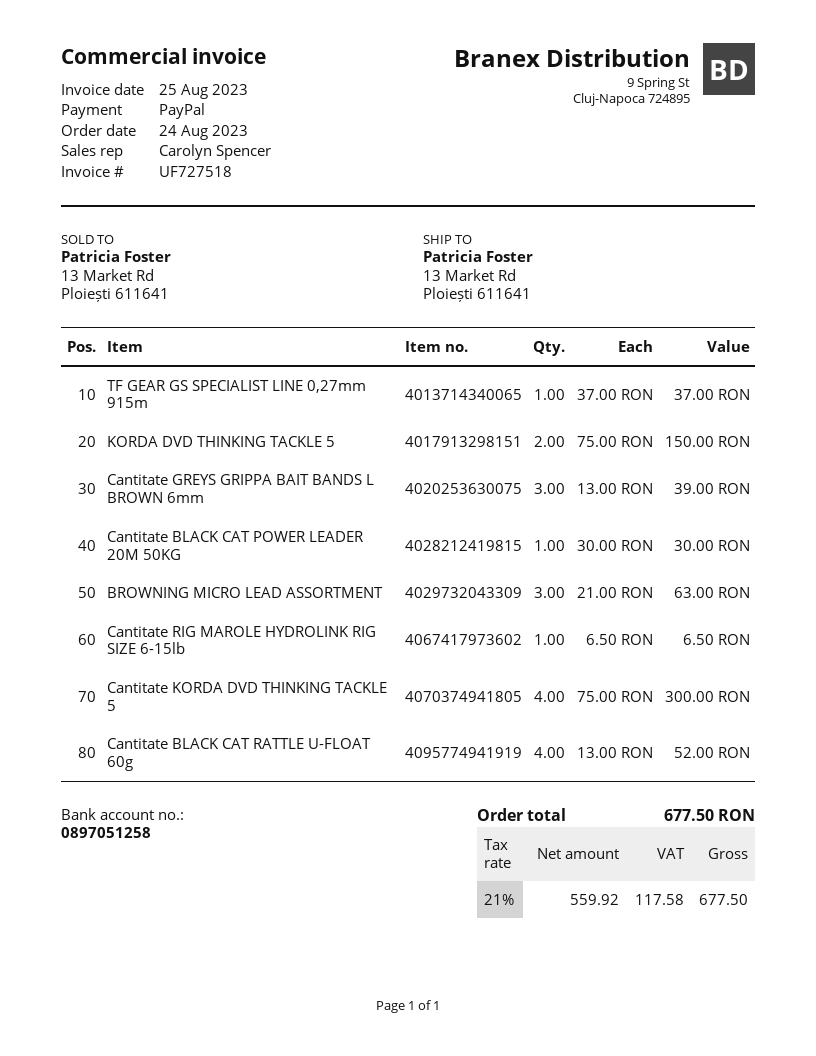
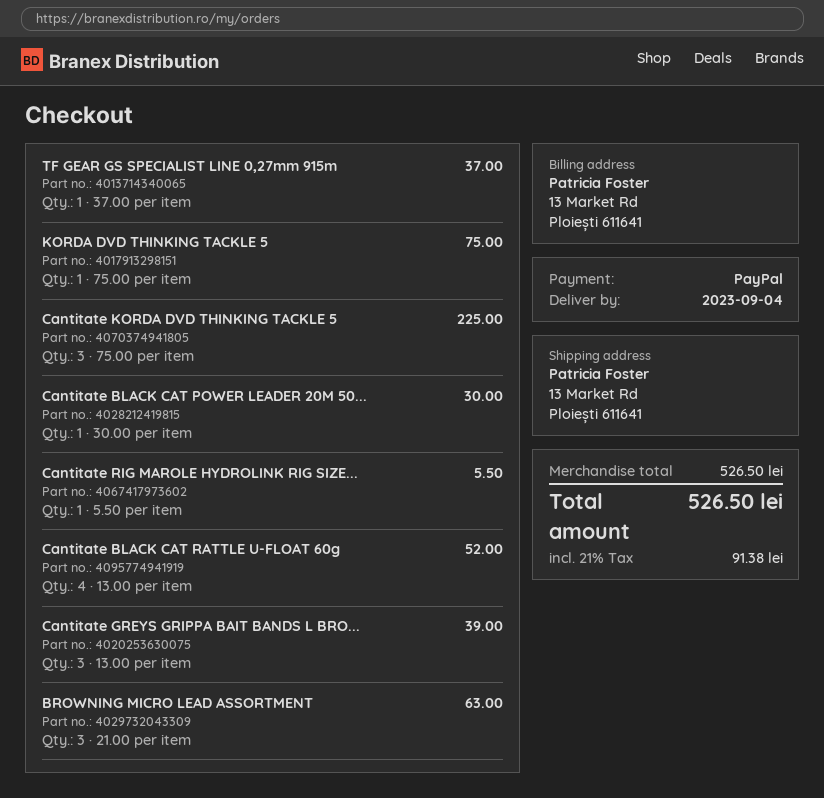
KORDA DVD THINKING TACKLE 5: 2 x 75.00 = 150.00 -> 1 x 75.00 = 75.00
Cantitate RIG MAROLE HYDROLINK RIG SIZE 6-15lb: 1 x 6.50 = 6.50 -> 1 x 5.50 = 5.50
Cantitate KORDA DVD THINKING TACKLE 5: 4 x 75.00 = 300.00 -> 3 x 75.00 = 225.00
tax: 21% = 117.58 -> 21% = 91.38
total: 677.50 -> 526.50

